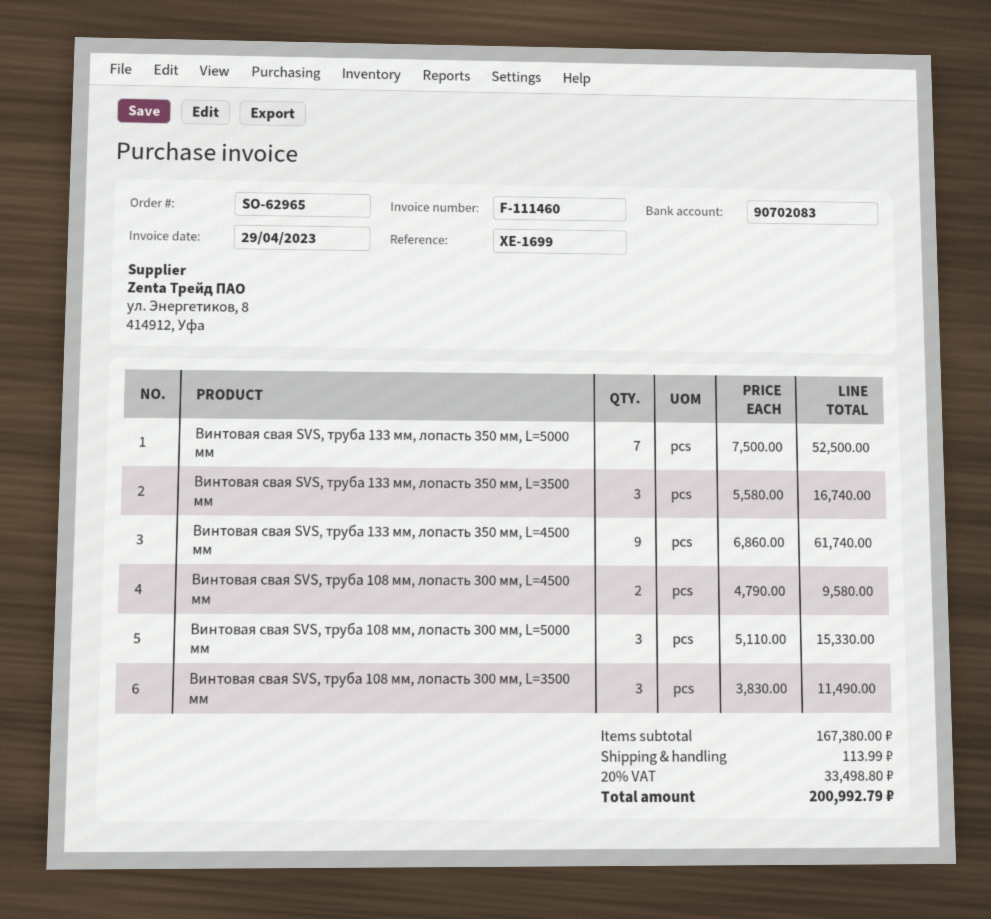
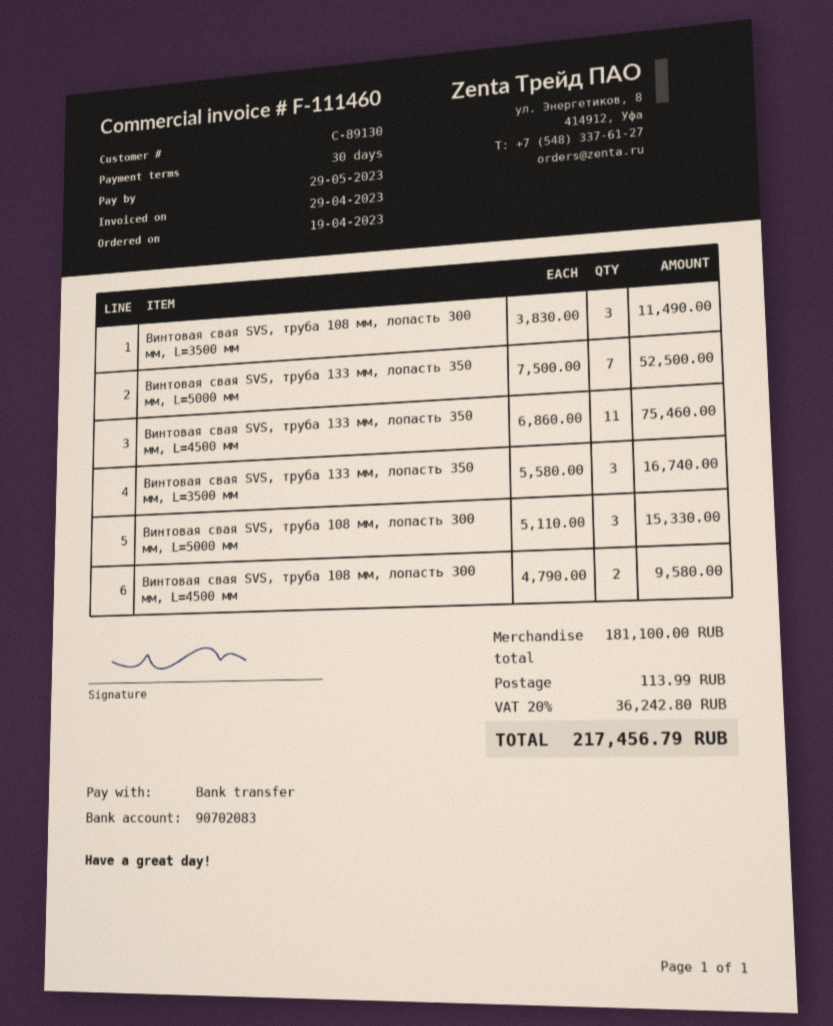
Винтовая свая SVS, труба 133 мм, лопасть 350 мм, L=4500 мм: 9 x 6860.00 = 61740.00 -> 11 x 6860.00 = 75460.00
subtotal: 167380.00 -> 181100.00
tax: 20% = 33498.80 -> 20% = 36242.80
total: 200992.79 -> 217456.79

